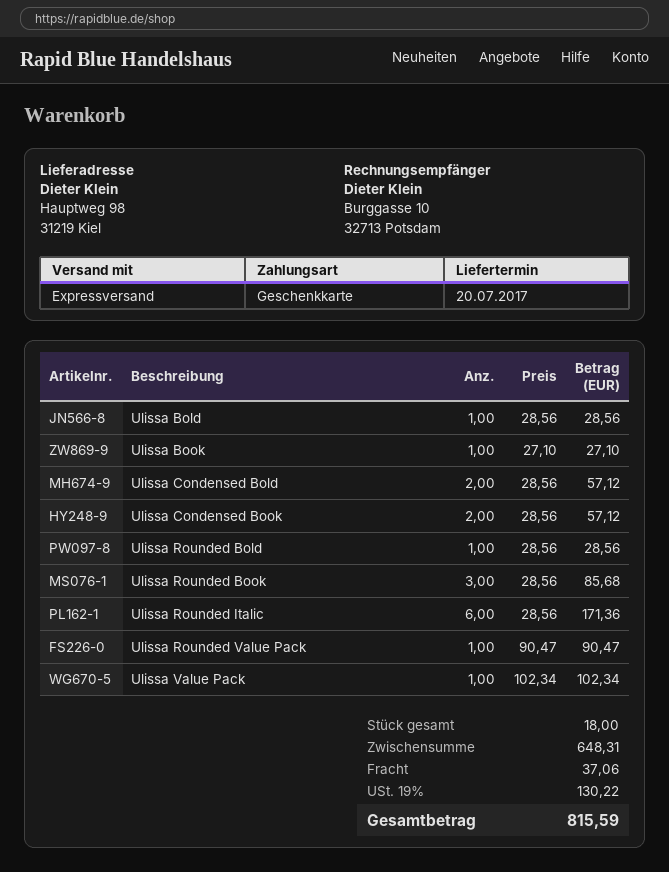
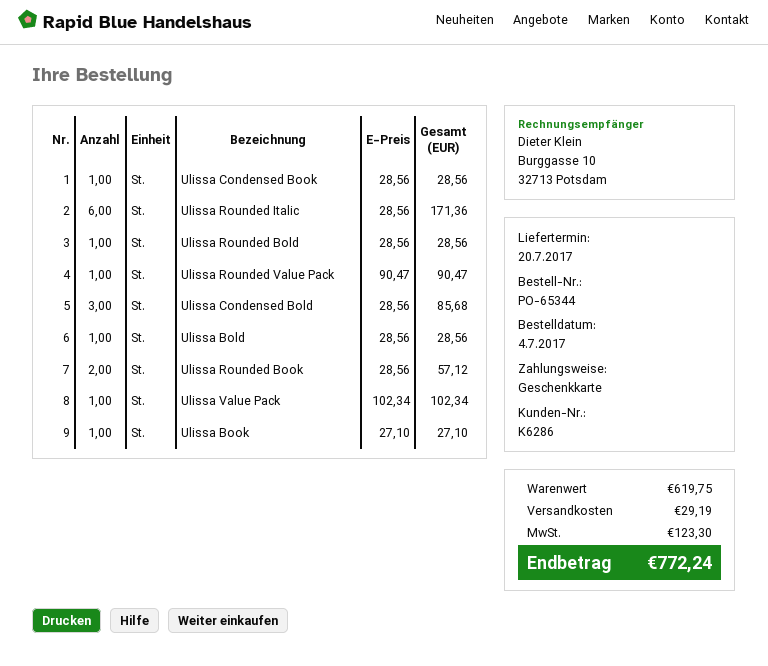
Ulissa Condensed Bold: 2 x 28.56 = 57.12 -> 3 x 28.56 = 85.68
Ulissa Condensed Book: 2 x 28.56 = 57.12 -> 1 x 28.56 = 28.56
Ulissa Rounded Book: 3 x 28.56 = 85.68 -> 2 x 28.56 = 57.12
subtotal: 648.31 -> 619.75
shipping: 37.06 -> 29.19
tax: 130.22 -> 123.30
total: 815.59 -> 772.24

